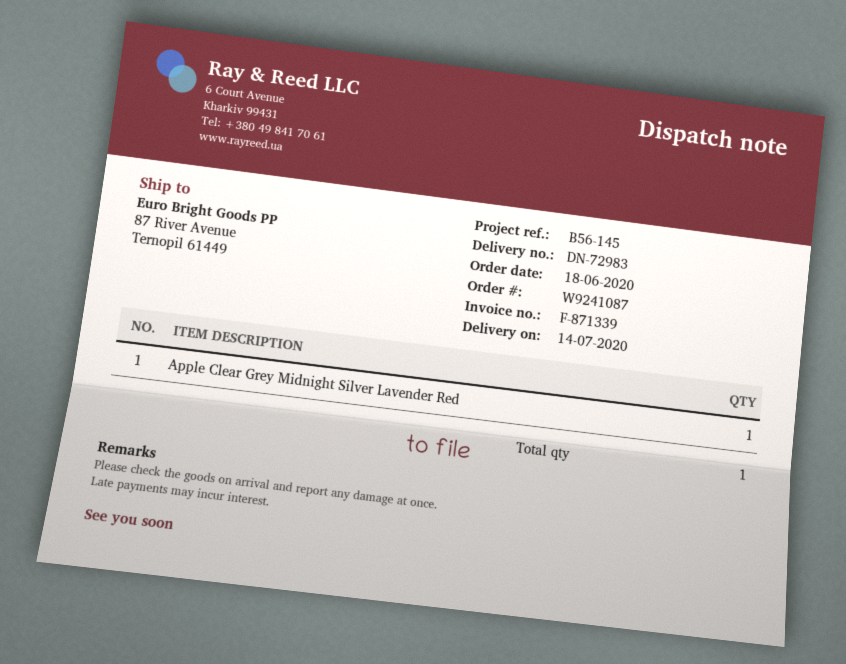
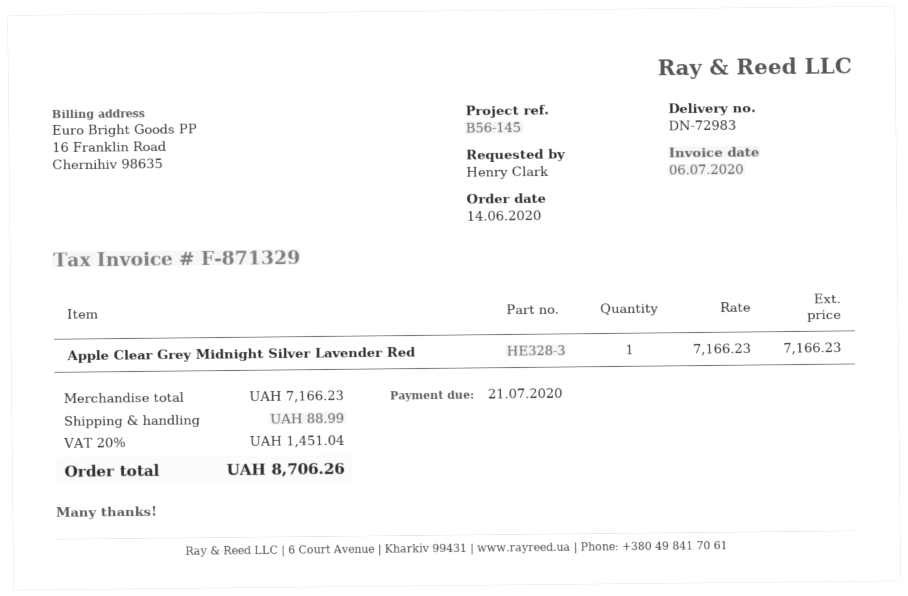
order date: 2020-06-18 -> 2020-06-14
invoice number: F-871339 -> F-871329

